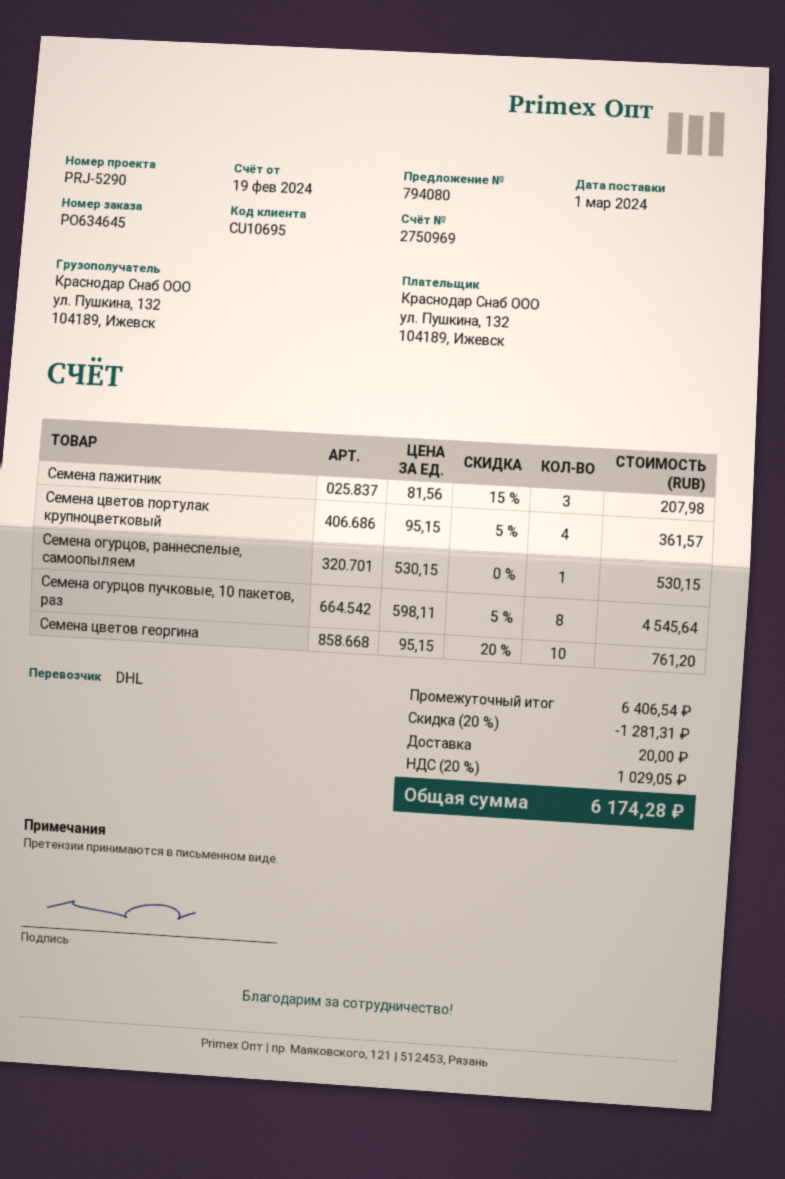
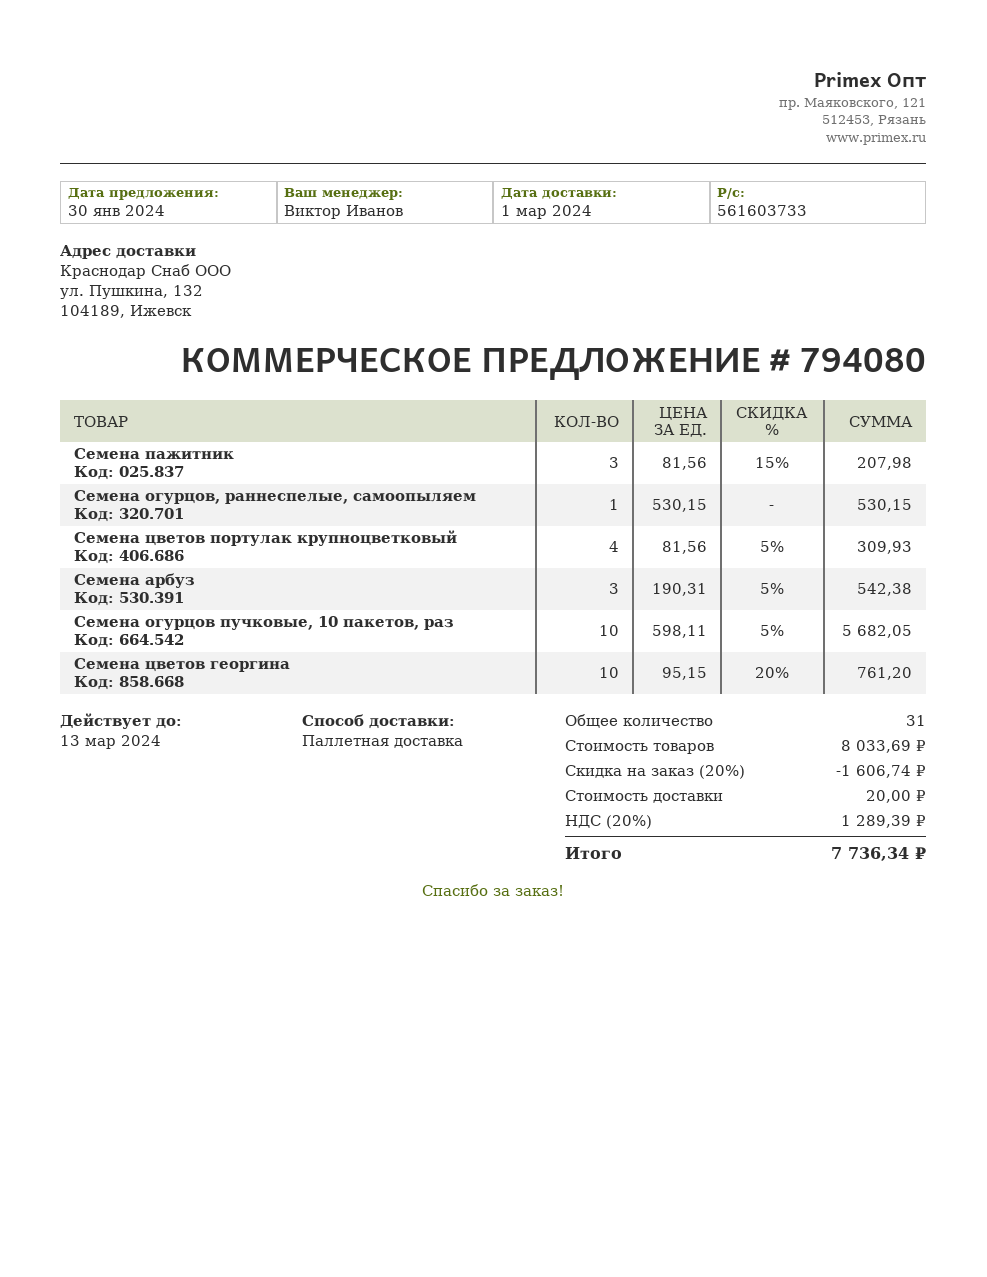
shipping method: DHL -> pallet freight
Семена цветов портулак крупноцветковый: 4 x 95.15 - 5% = 361.57 -> 4 x 81.56 - 5% = 309.93
Семена огурцов пучковые, 10 пакетов, раз: 8 x 598.11 - 5% = 4545.64 -> 10 x 598.11 - 5% = 5682.05
Семена арбуз: none -> 3 x 190.31 - 5% = 542.38
subtotal: 6406.54 -> 8033.69
discount: 20% = 1281.31 -> 20% = 1606.74
tax: 20% = 1029.05 -> 20% = 1289.39
total: 6174.28 -> 7736.34

